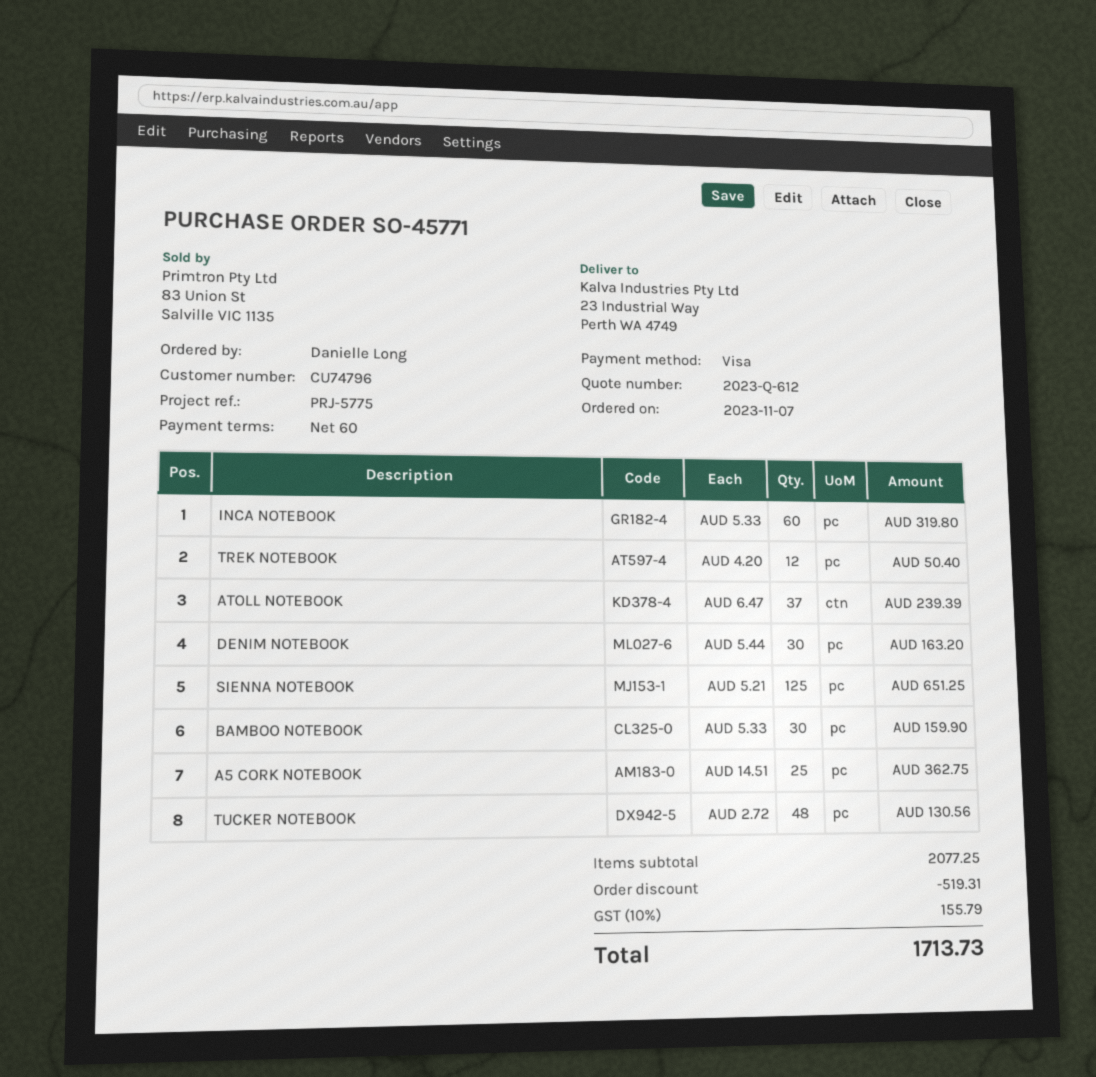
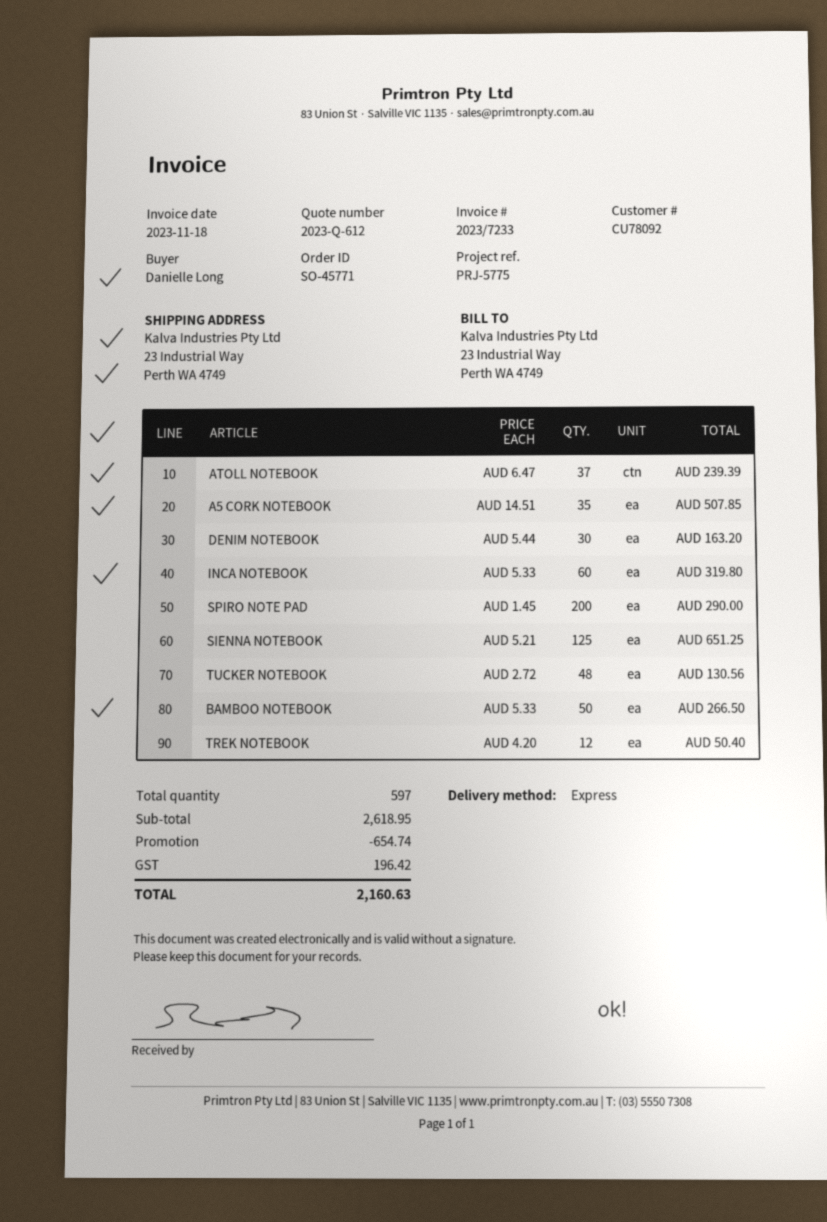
customer number: CU74796 -> CU78092
BAMBOO NOTEBOOK: 30 x 5.33 = 159.90 -> 50 x 5.33 = 266.50
A5 CORK NOTEBOOK: 25 x 14.51 = 362.75 -> 35 x 14.51 = 507.85
SPIRO NOTE PAD: none -> 200 x 1.45 = 290.00
subtotal: 2077.25 -> 2618.95
discount: 519.31 -> 654.74
tax: 155.79 -> 196.42
total: 1713.73 -> 2160.63

